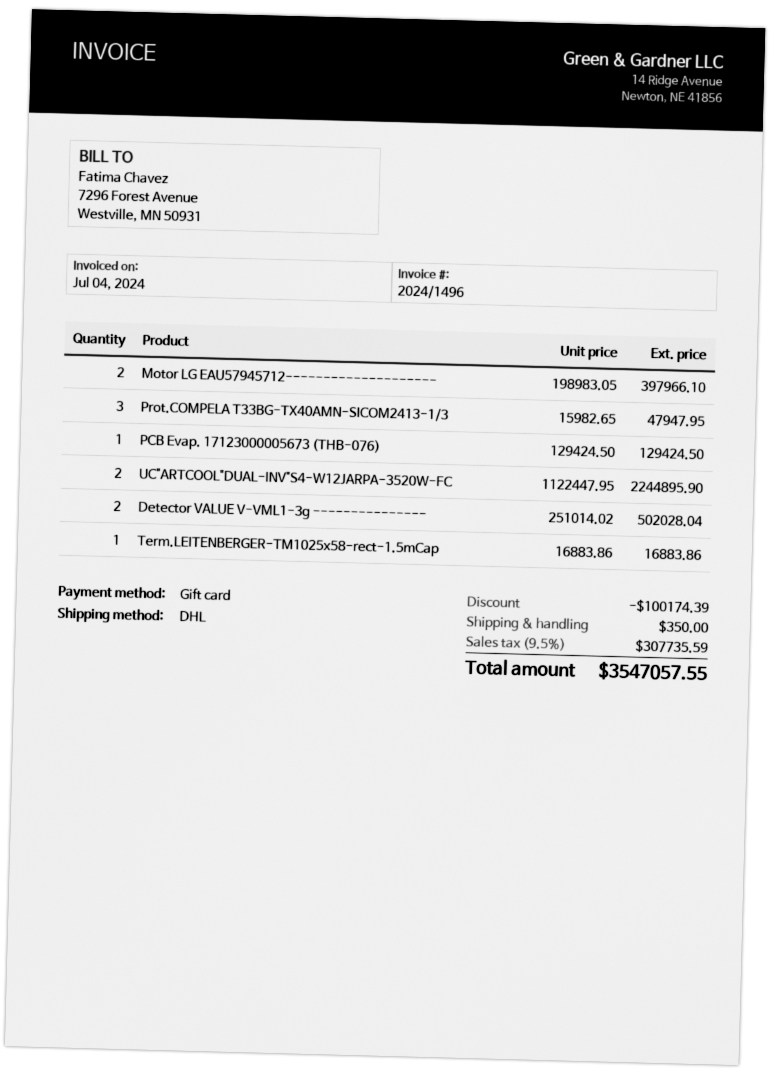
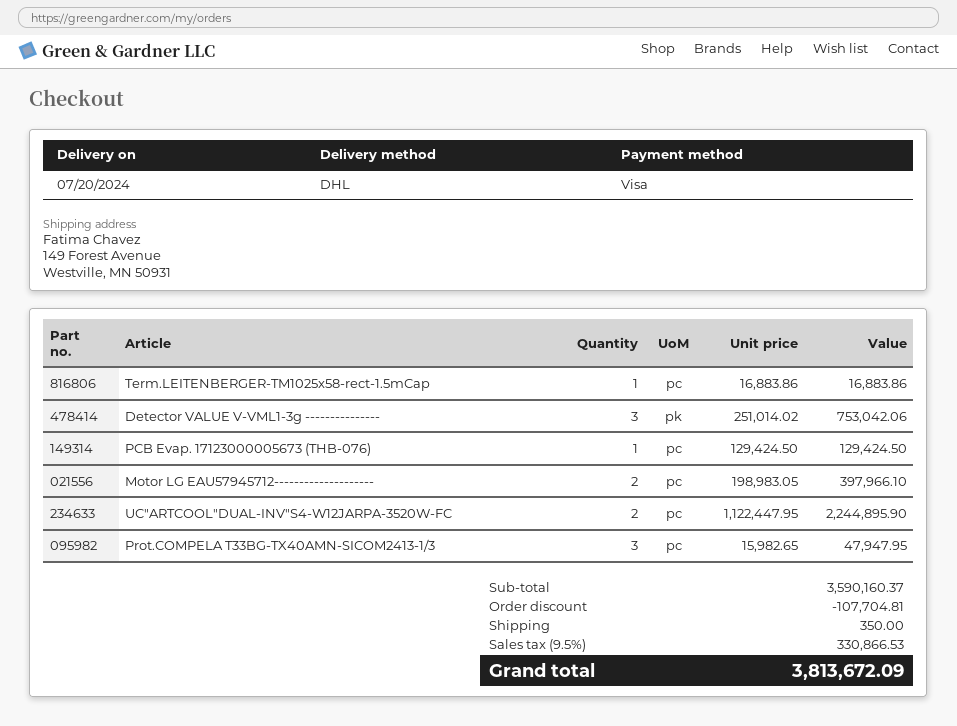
payment method: gift card -> Visa
Detector VALUE V-VML1-3g ---------------: 2 x 251014.02 = 502028.04 -> 3 x 251014.02 = 753042.06
discount: 100174.39 -> 107704.81
tax: 9.5% = 307735.59 -> 9.5% = 330866.53
total: 3547057.55 -> 3813672.09

